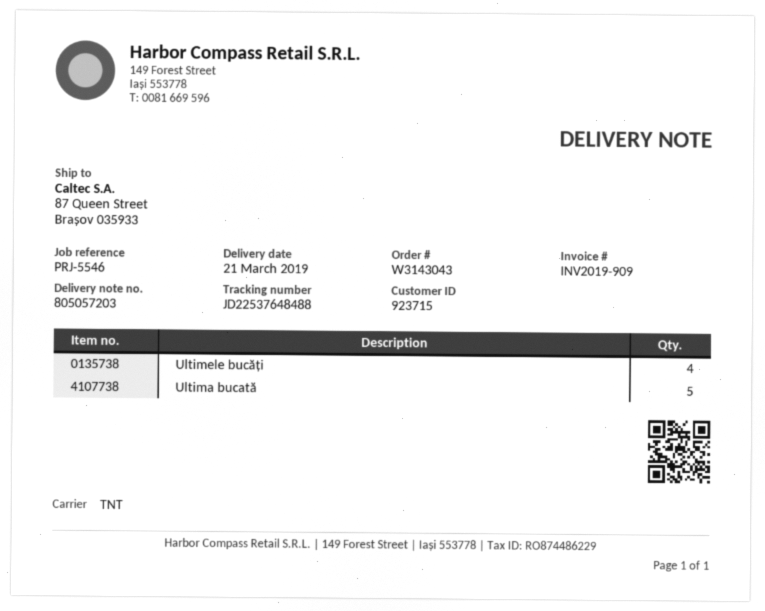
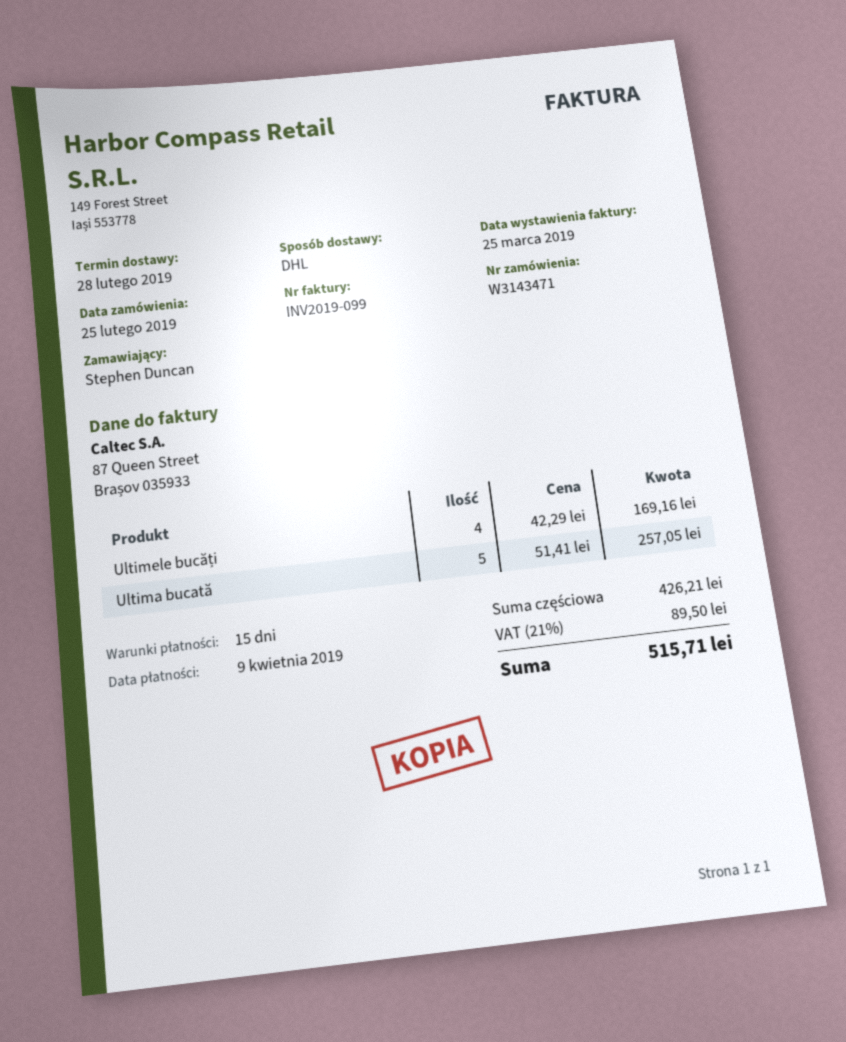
order number: W3143043 -> W3143471
delivery date: 2019-03-21 -> 2019-02-28
invoice number: INV2019-909 -> INV2019-099
shipping method: TNT -> DHL

